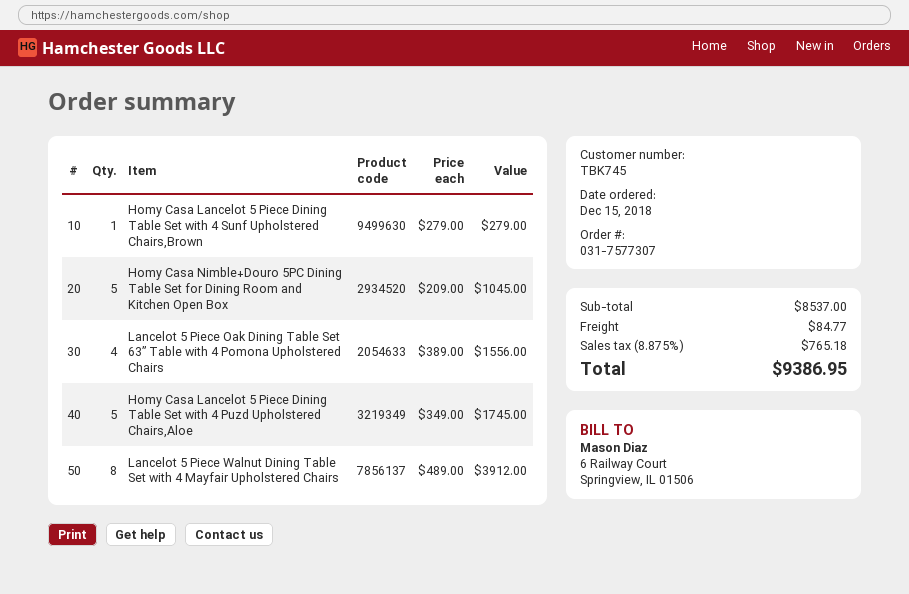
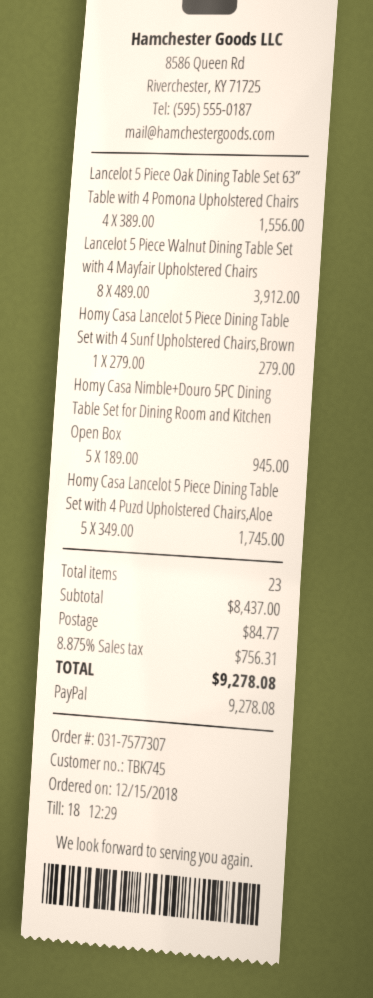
Homy Casa Nimble+Douro 5PC Dining Table Set for Dining Room and Kitchen Open Box: 5 x 209.00 = 1045.00 -> 5 x 189.00 = 945.00
subtotal: 8537.00 -> 8437.00
tax: 8.875% = 765.18 -> 8.875% = 756.31
total: 9386.95 -> 9278.08

